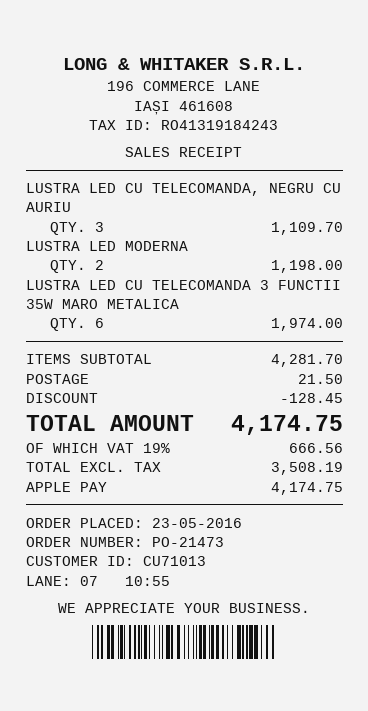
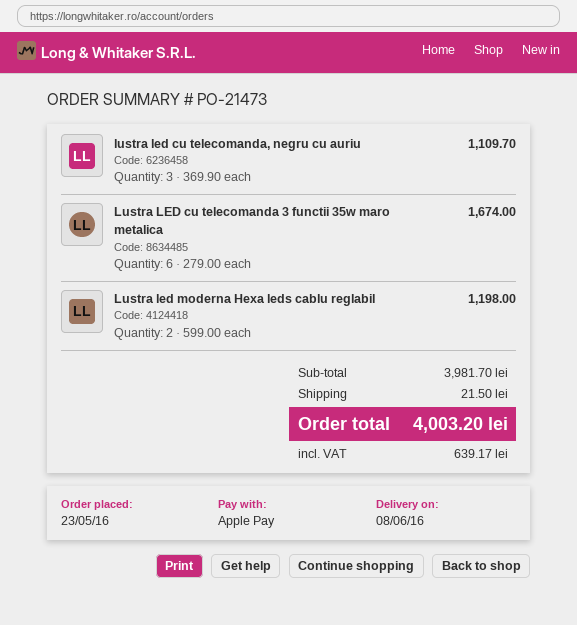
LUSTRA LED CU TELECOMANDA 3 FUNCTII 35W MARO METALICA: 6 for 1974.00 -> 6 for 1674.00
subtotal: 4281.70 -> 3981.70
discount: 128.45 -> none
tax: 666.56 -> 639.17
total: 4174.75 -> 4003.20

